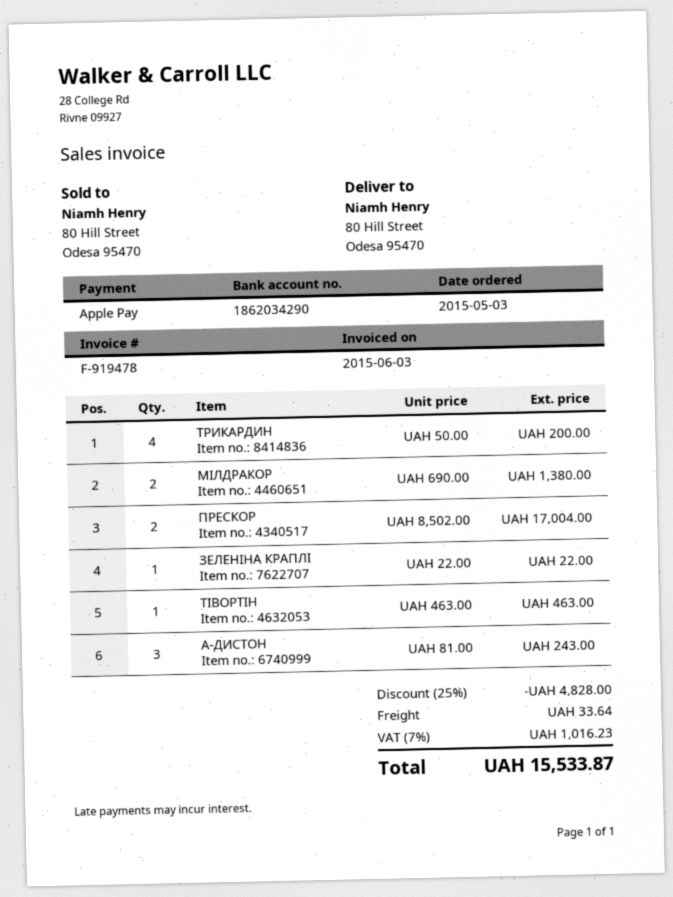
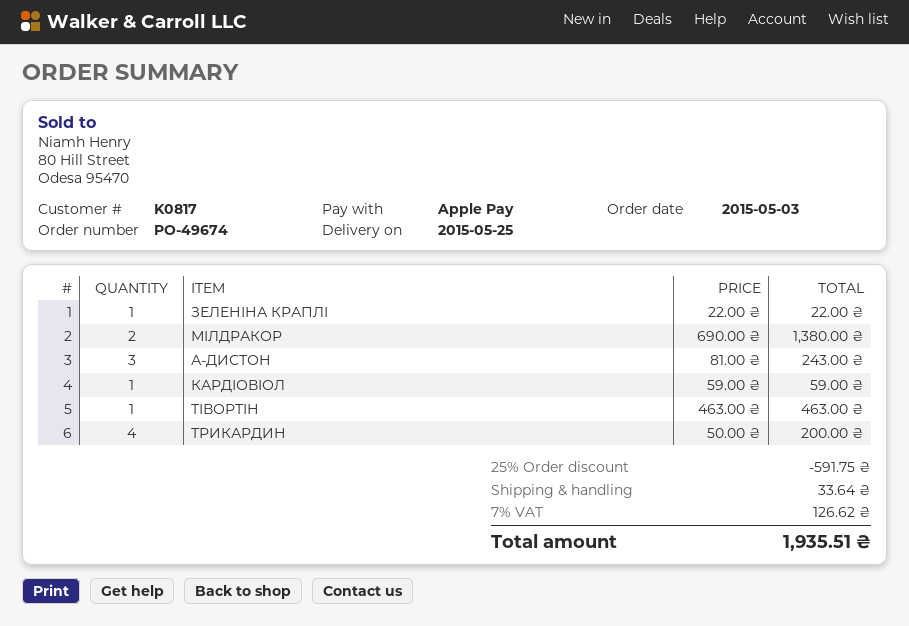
ПРЕСКОР: 2 x 8502.00 = 17004.00 -> none
КАРДІОВІОЛ: none -> 1 x 59.00 = 59.00
discount: 25% = 4828.00 -> 25% = 591.75
tax: 7% = 1016.23 -> 7% = 126.62
total: 15533.87 -> 1935.51

